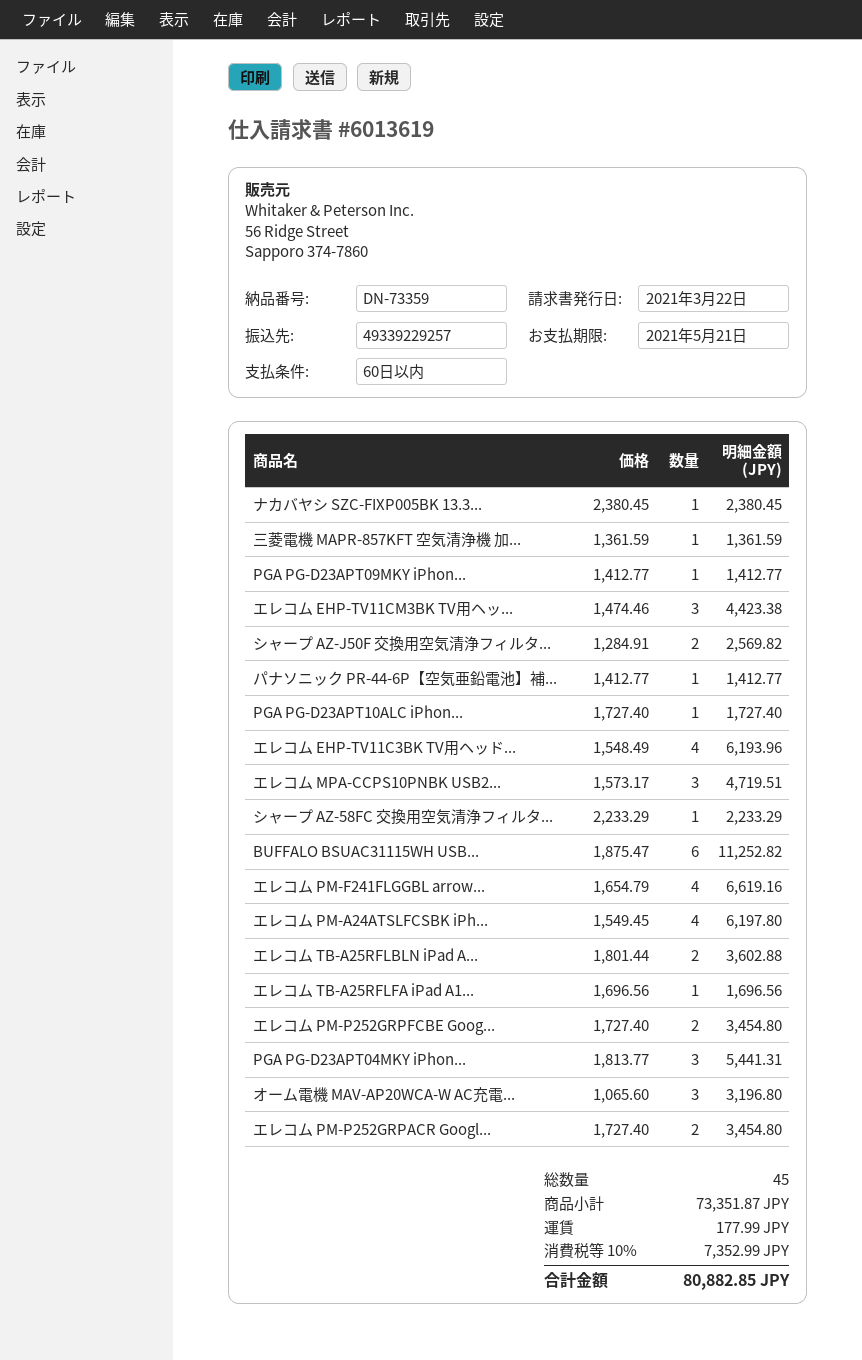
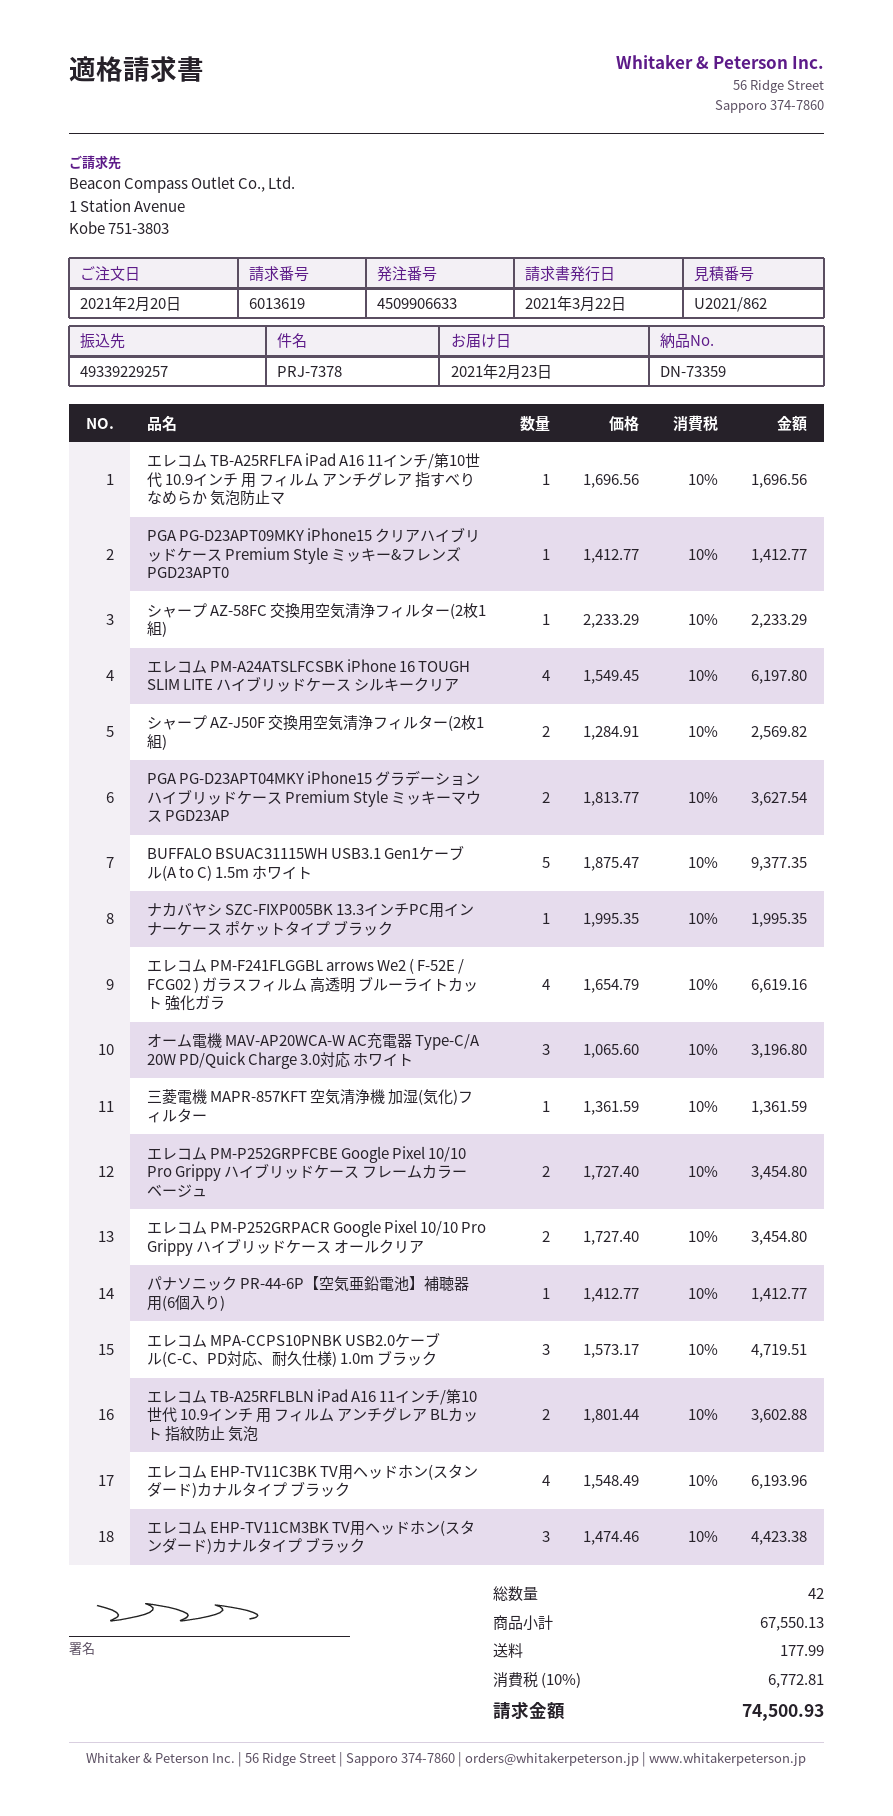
ナカバヤシ SZC-FIXP005BK 13.3...: 1 x 2380.45 = 2380.45 -> 1 x 1995.35 = 1995.35
PGA PG-D23APT10ALC iPhon...: 1 x 1727.40 = 1727.40 -> none
BUFFALO BSUAC31115WH USB...: 6 x 1875.47 = 11252.82 -> 5 x 1875.47 = 9377.35
PGA PG-D23APT04MKY iPhon...: 3 x 1813.77 = 5441.31 -> 2 x 1813.77 = 3627.54
total quantity: 45 -> 42
subtotal: 73351.87 -> 67550.13
tax: 10% = 7352.99 -> 10% = 6772.81
total: 80882.85 -> 74500.93

